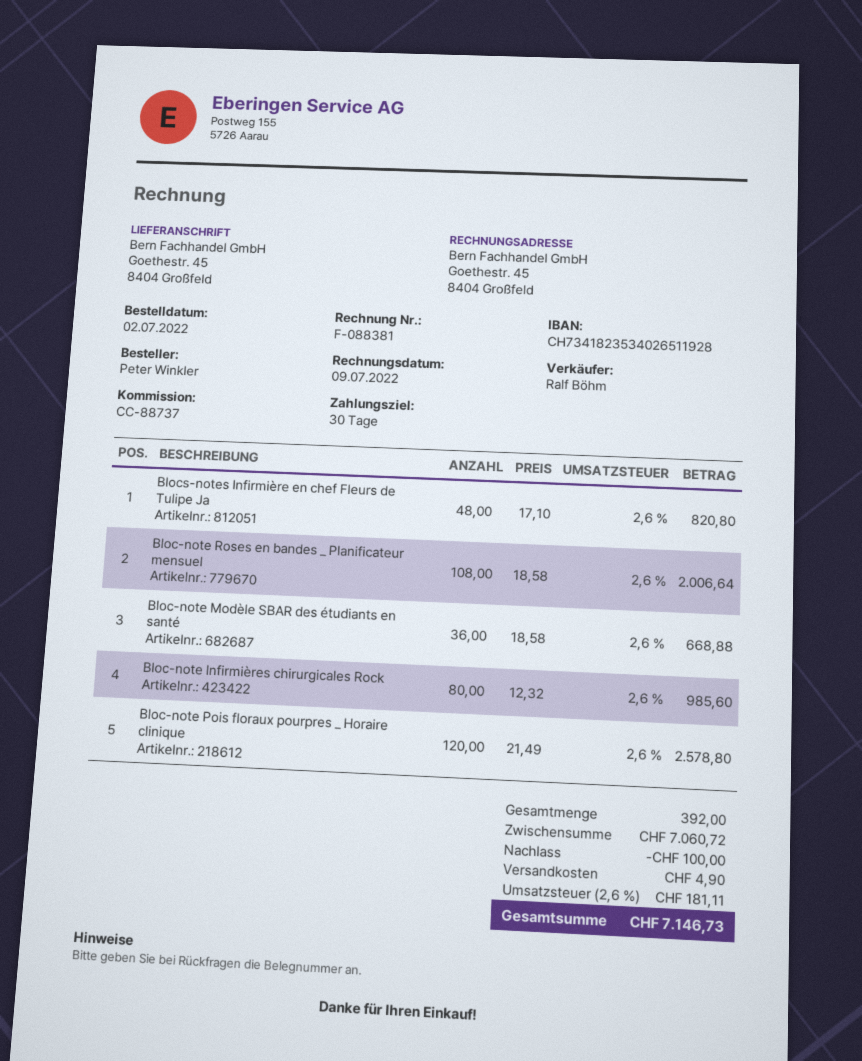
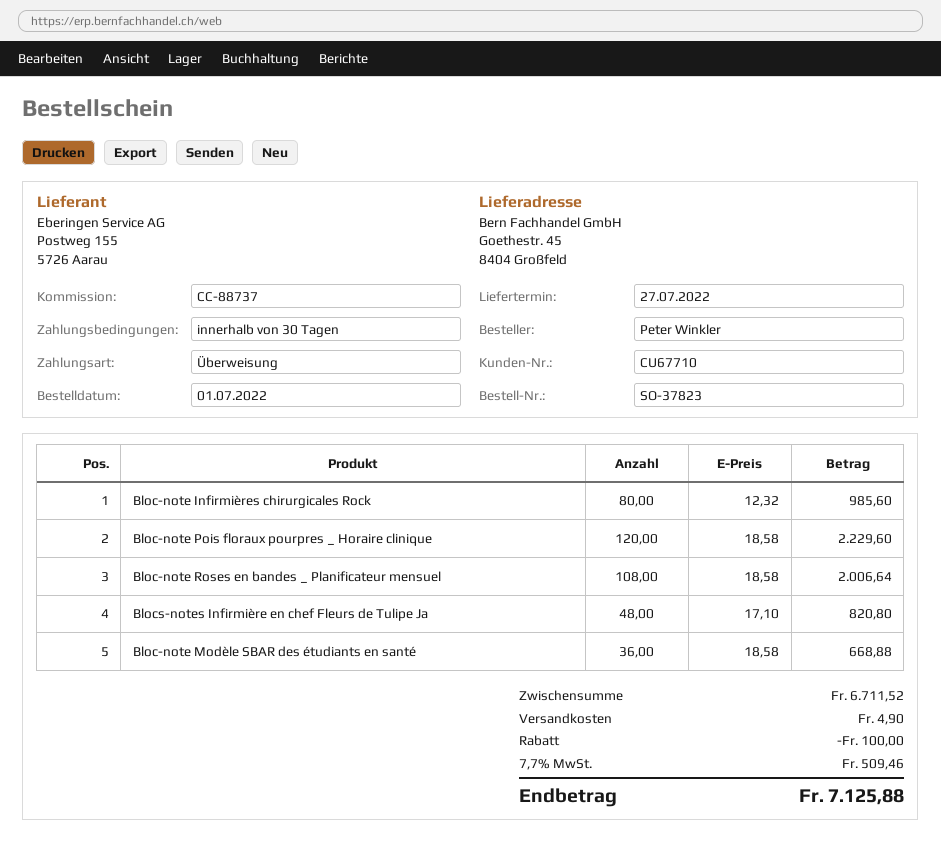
order date: 2022-07-02 -> 2022-07-01
Bloc-note Pois floraux pourpres _ Horaire clinique: 120 x 21.49 = 2578.80 -> 120 x 18.58 = 2229.60
subtotal: 7060.72 -> 6711.52
tax: 2.6% = 181.11 -> 7.7% = 509.46
total: 7146.73 -> 7125.88

